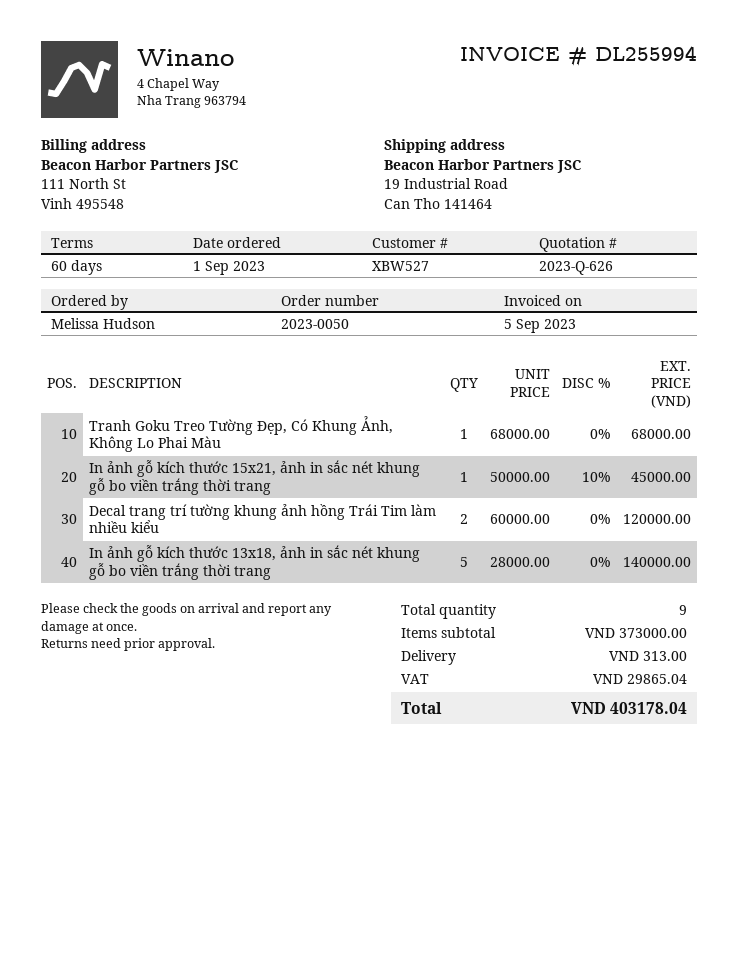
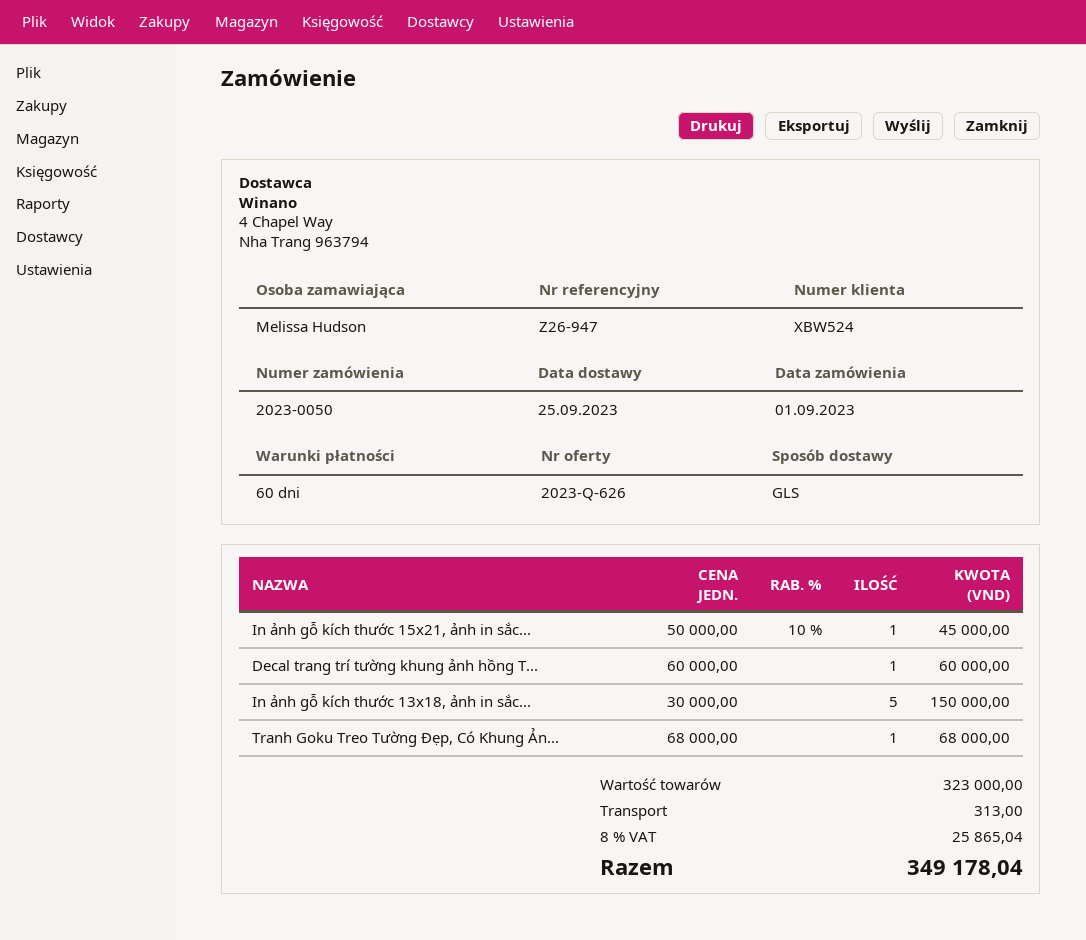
customer number: XBW527 -> XBW524
Decal trang trí tường khung ảnh hồng Trái Tim làm nhiều kiểu: 2 x 60000.00 = 120000.00 -> 1 x 60000.00 = 60000.00
In ảnh gỗ kích thước 13x18, ảnh in sắc nét khung gỗ bo viền trắng thời trang: 5 x 28000.00 = 140000.00 -> 5 x 30000.00 = 150000.00
subtotal: 373000.00 -> 323000.00
tax: 29865.04 -> 25865.04
total: 403178.04 -> 349178.04

